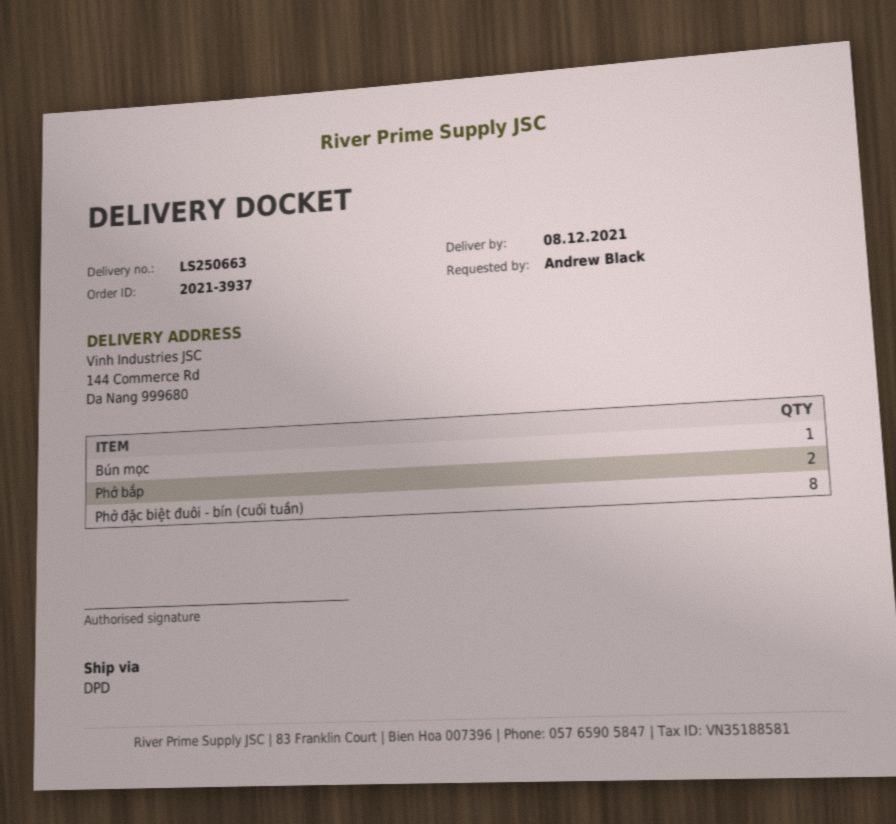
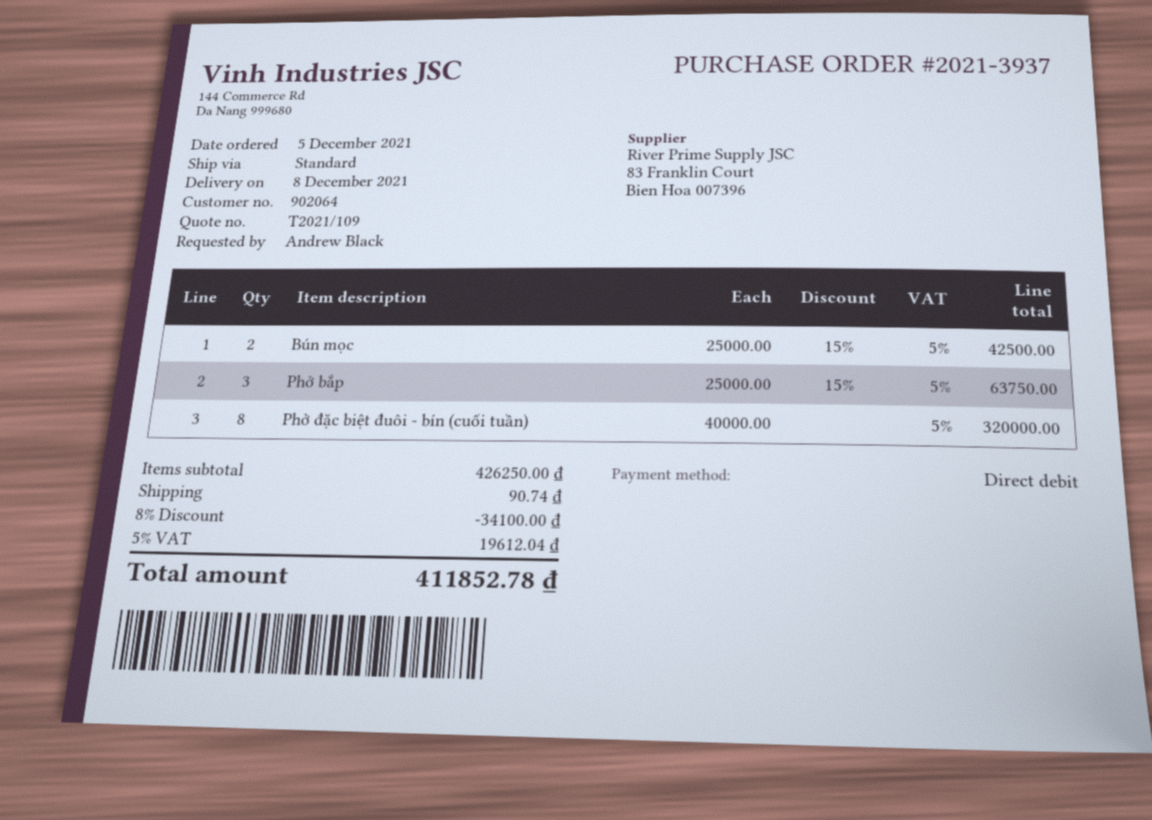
shipping method: DPD -> standard
Bún mọc: 1 -> 2
Phở bắp: 2 -> 3

